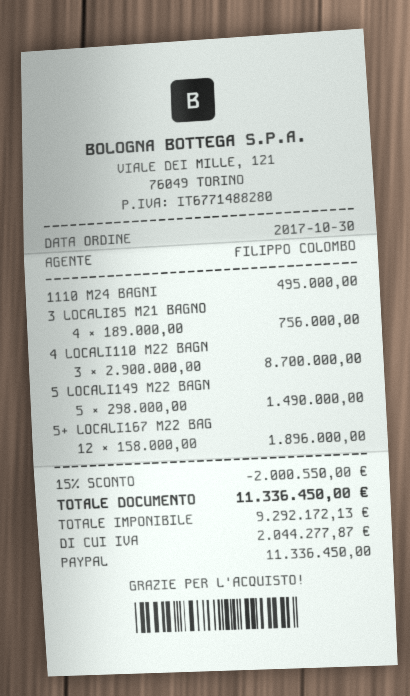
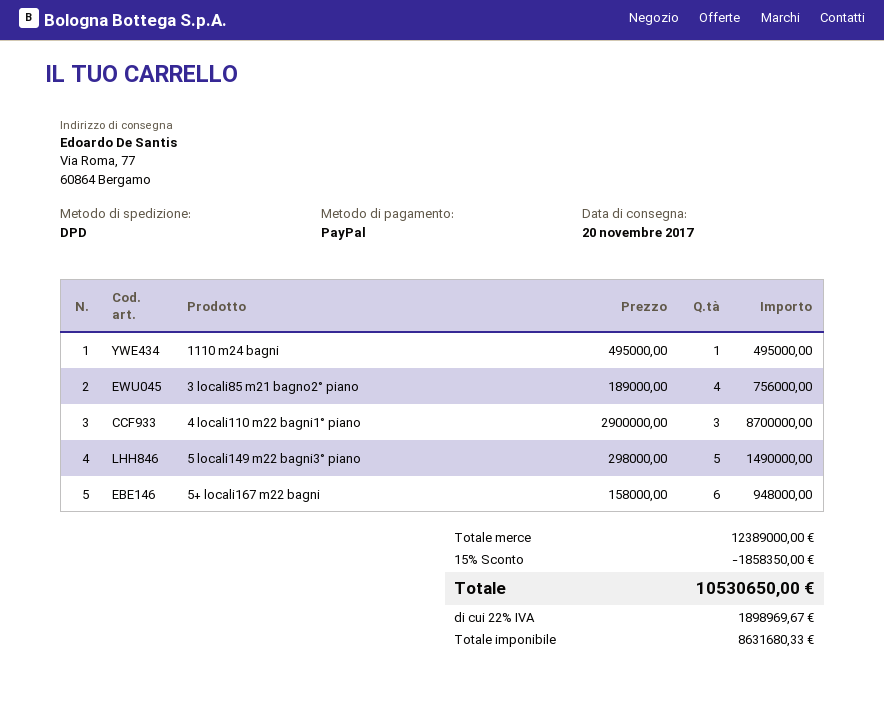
5+ LOCALI167 M22 BAG: 12 x 158000.00 = 1896000.00 -> 6 x 158000.00 = 948000.00
discount: 15% = 2000550.00 -> 15% = 1858350.00
net: 9292172.13 -> 8631680.33
tax: 2044277.87 -> 1898969.67
total: 11336450.00 -> 10530650.00

